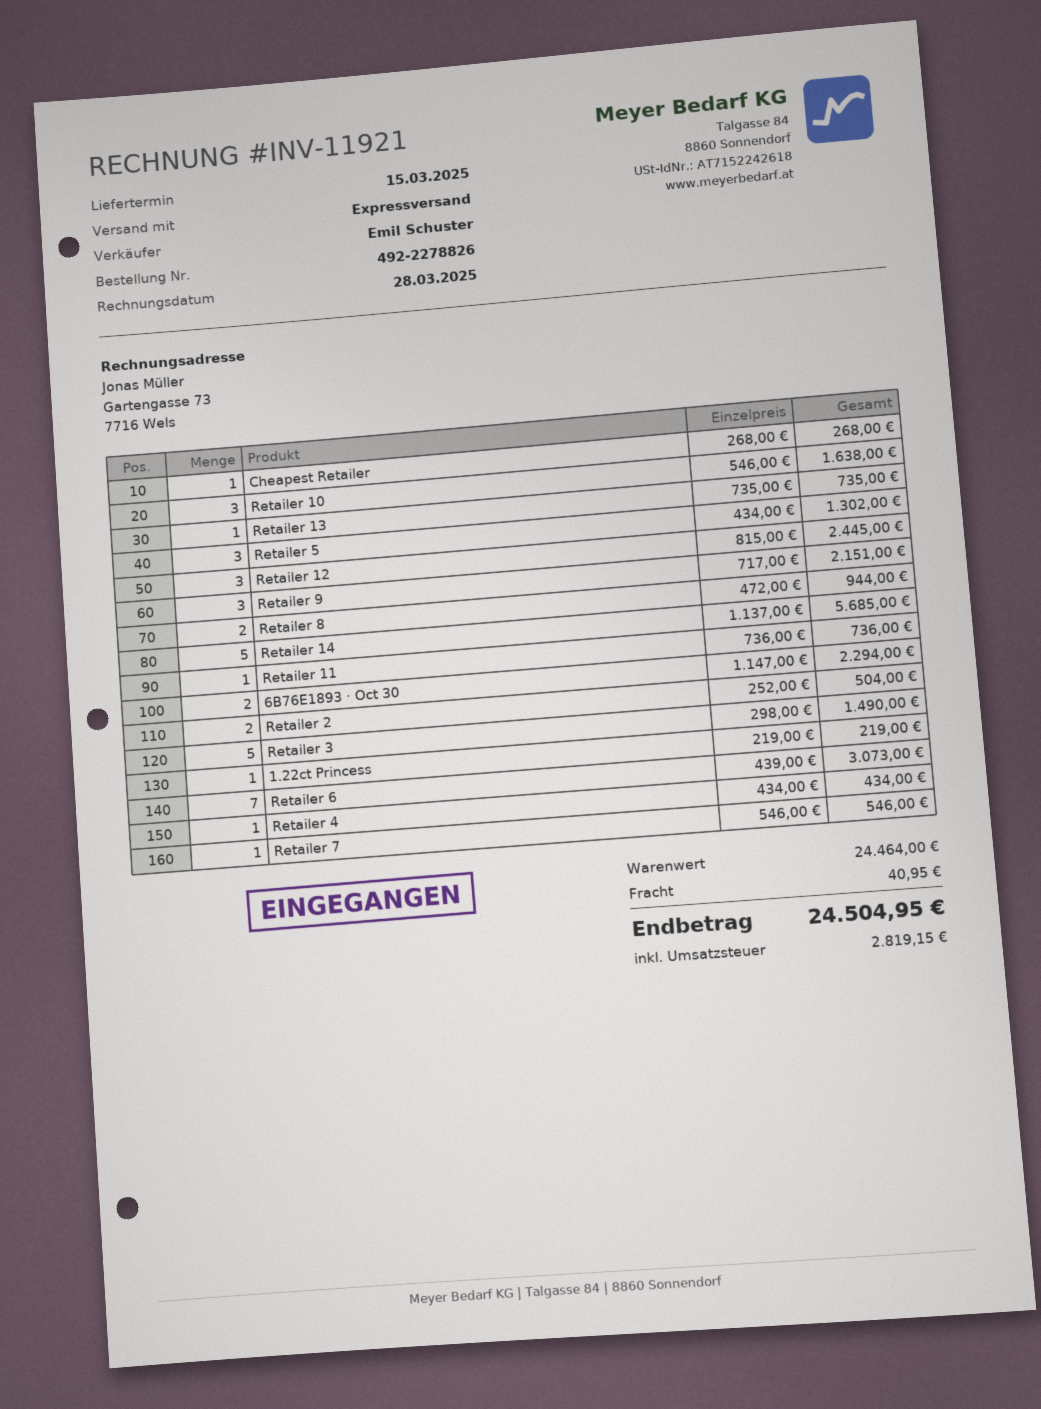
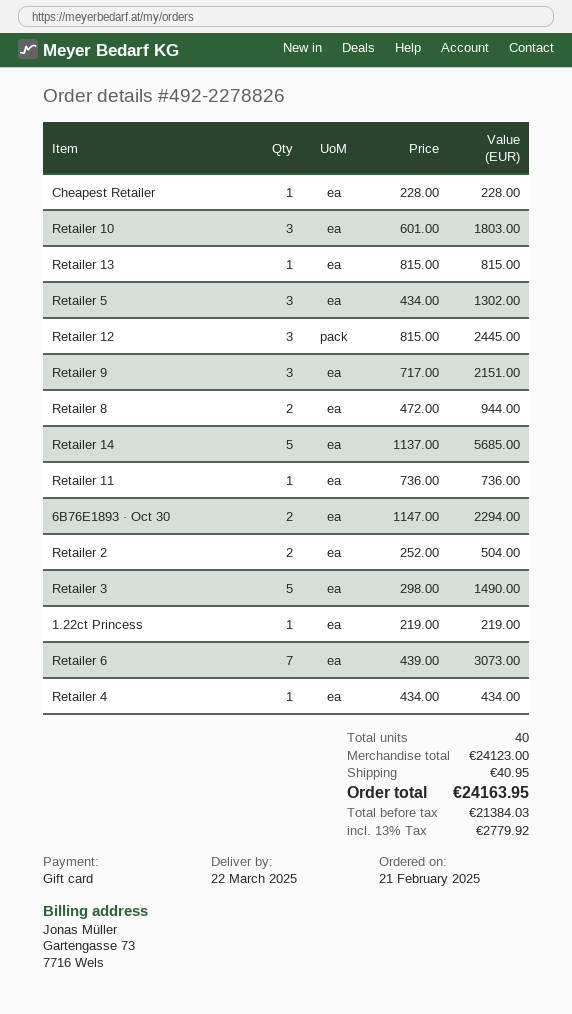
delivery date: 2025-03-15 -> 2025-03-22
Cheapest Retailer: 1 x 268.00 = 268.00 -> 1 x 228.00 = 228.00
Retailer 10: 3 x 546.00 = 1638.00 -> 3 x 601.00 = 1803.00
Retailer 13: 1 x 735.00 = 735.00 -> 1 x 815.00 = 815.00
Retailer 7: 1 x 546.00 = 546.00 -> none
subtotal: 24464.00 -> 24123.00
tax: 2819.15 -> 2779.92
total: 24504.95 -> 24163.95

